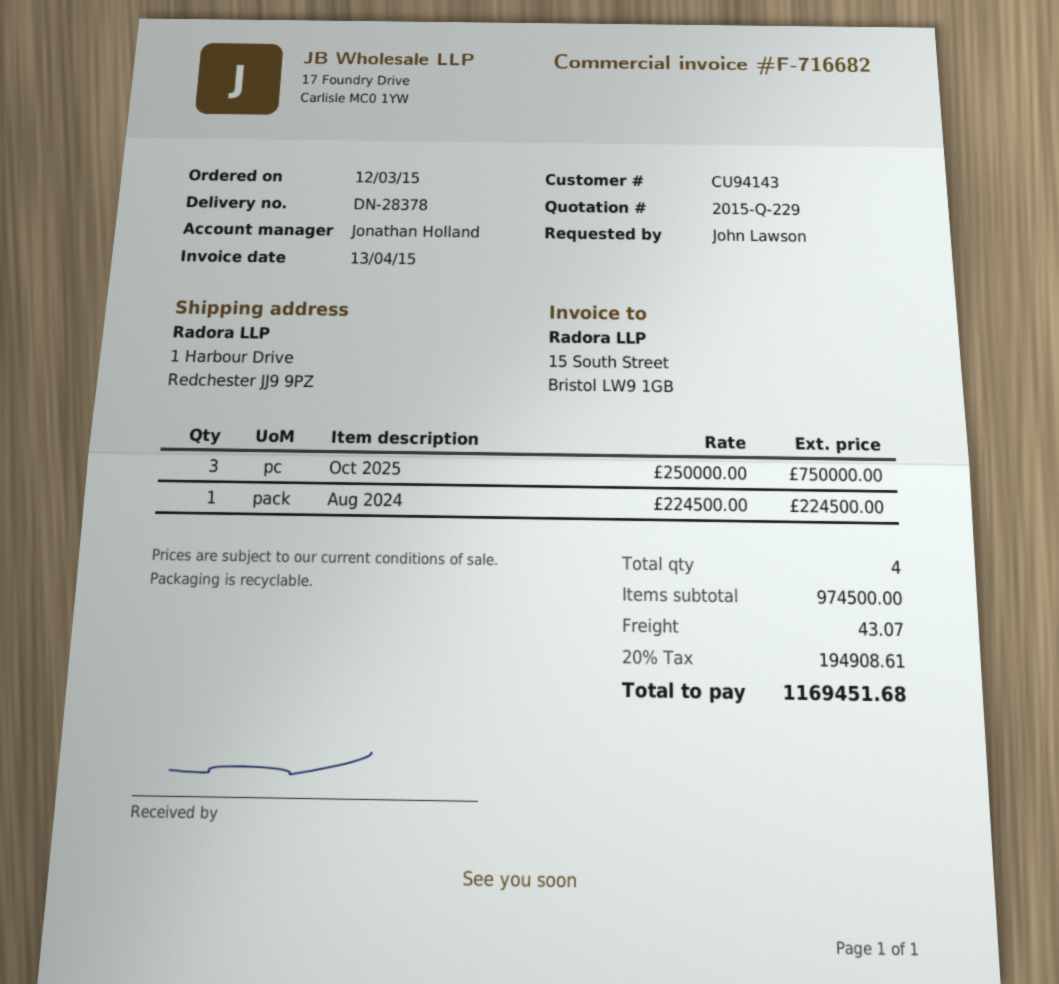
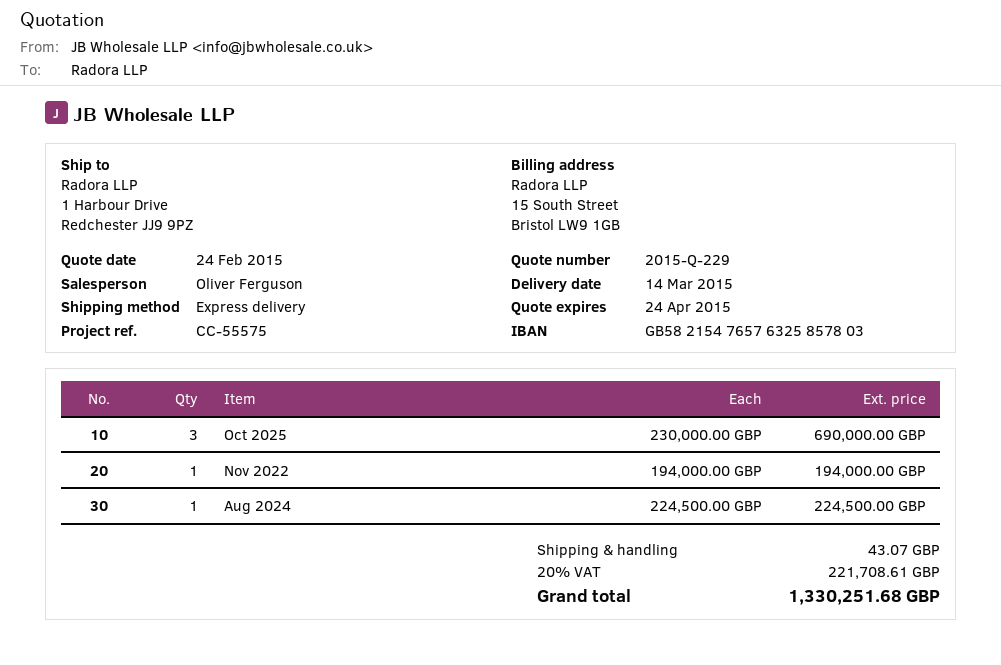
sales rep: Jonathan Holland -> Oliver Ferguson
Oct 2025: 3 x 250000.00 = 750000.00 -> 3 x 230000.00 = 690000.00
Nov 2022: none -> 1 x 194000.00 = 194000.00
tax: 20% = 194908.61 -> 20% = 221708.61
total: 1169451.68 -> 1330251.68

